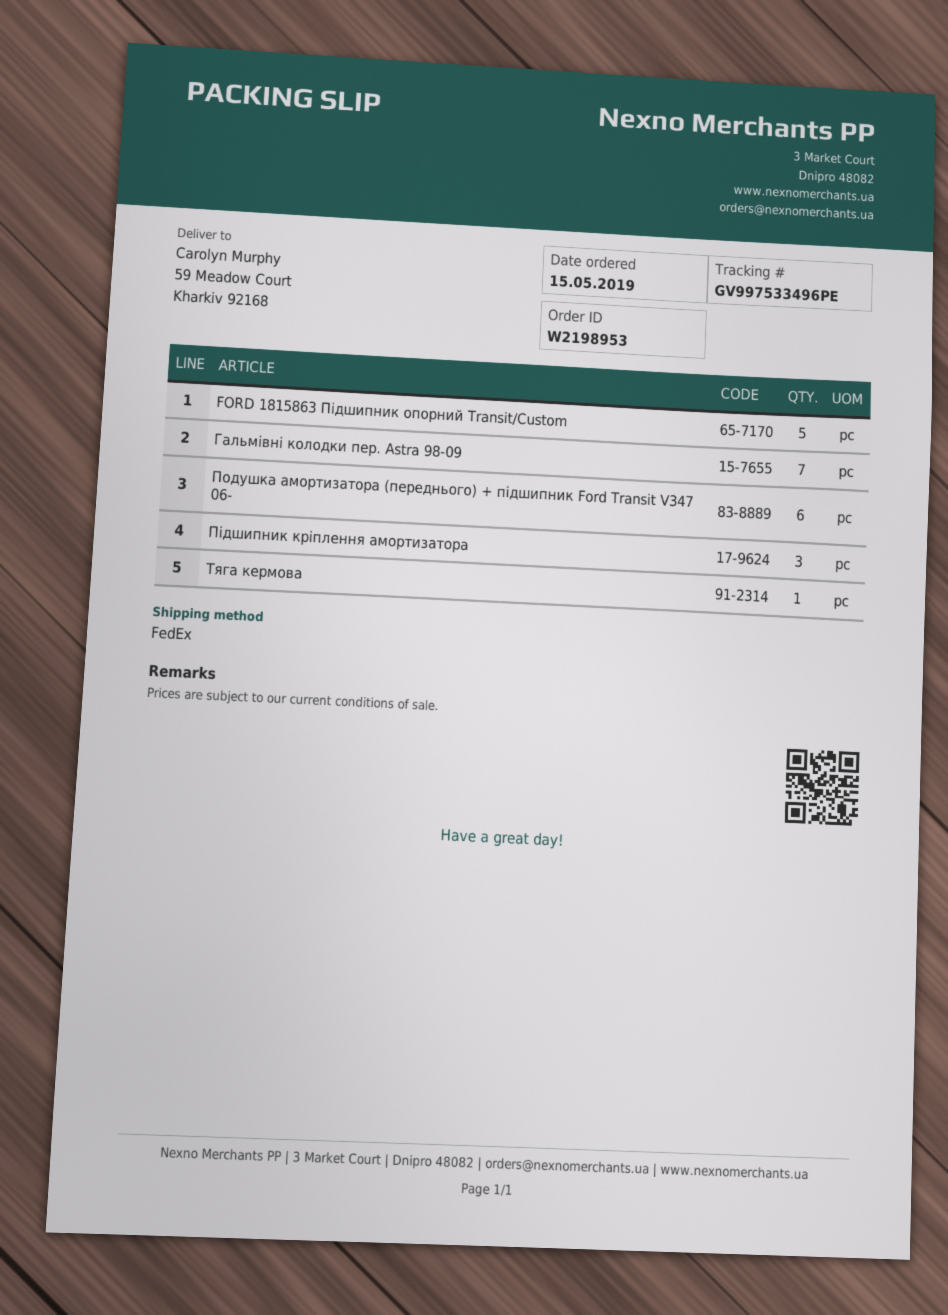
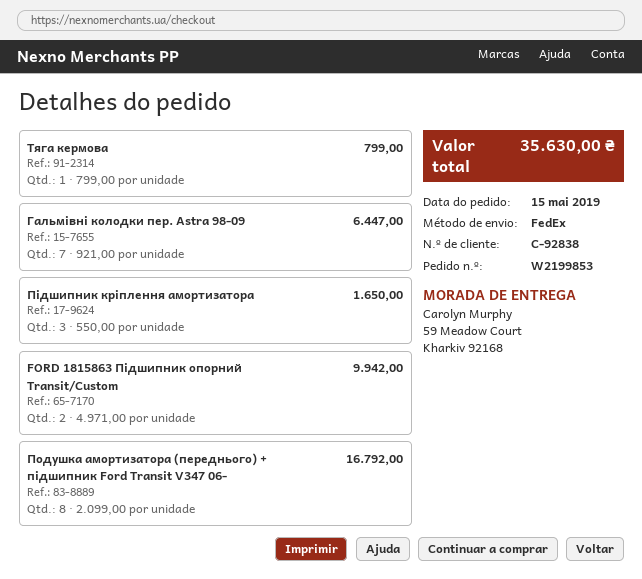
order number: W2198953 -> W2199853
FORD 1815863 Підшипник опорний Transit/Custom: 5 -> 2
Подушка амортизатора (переднього) + підшипник Ford Transit V347 06-: 6 -> 8

